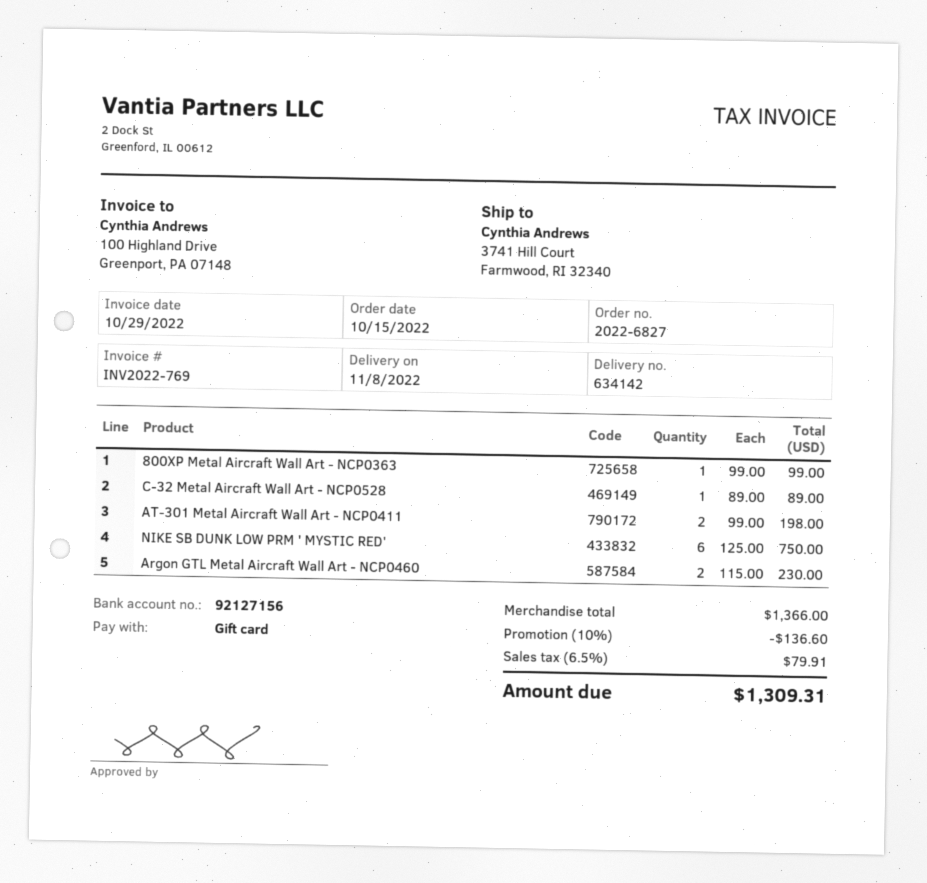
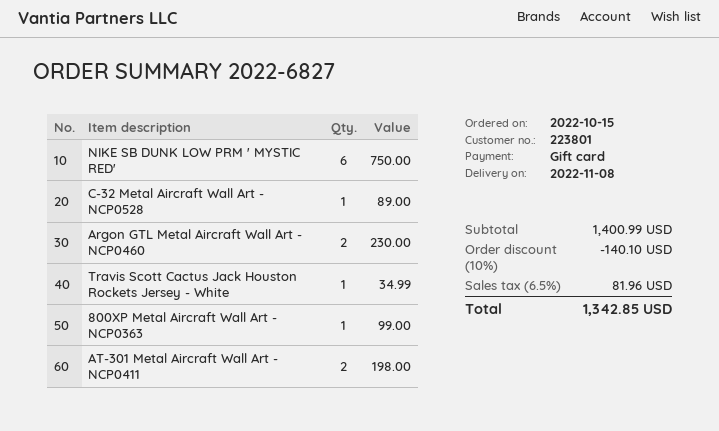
Travis Scott Cactus Jack Houston Rockets Jersey - White: none -> 1 for 34.99
subtotal: 1366.00 -> 1400.99
discount: 10% = 136.60 -> 10% = 140.10
tax: 6.5% = 79.91 -> 6.5% = 81.96
total: 1309.31 -> 1342.85

